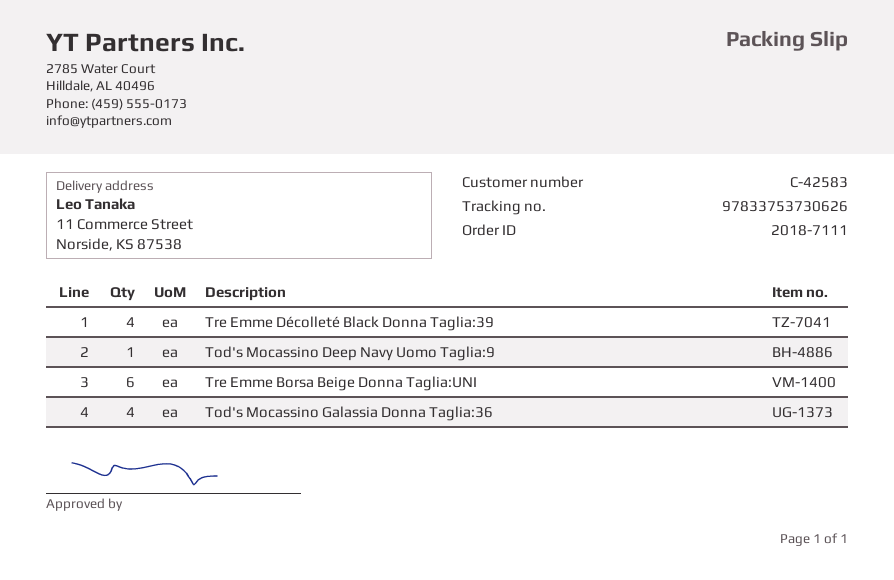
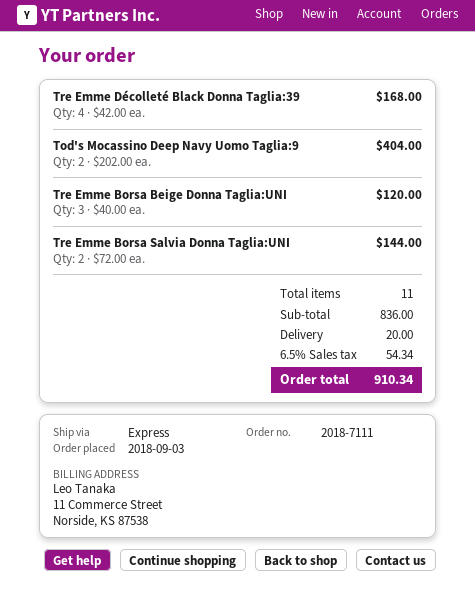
Tod's Mocassino Deep Navy Uomo Taglia:9: 1 -> 2
Tre Emme Borsa Beige Donna Taglia:UNI: 6 -> 3
Tod's Mocassino Galassia Donna Taglia:36: 4 -> none
Tre Emme Borsa Salvia Donna Taglia:UNI: none -> 2

